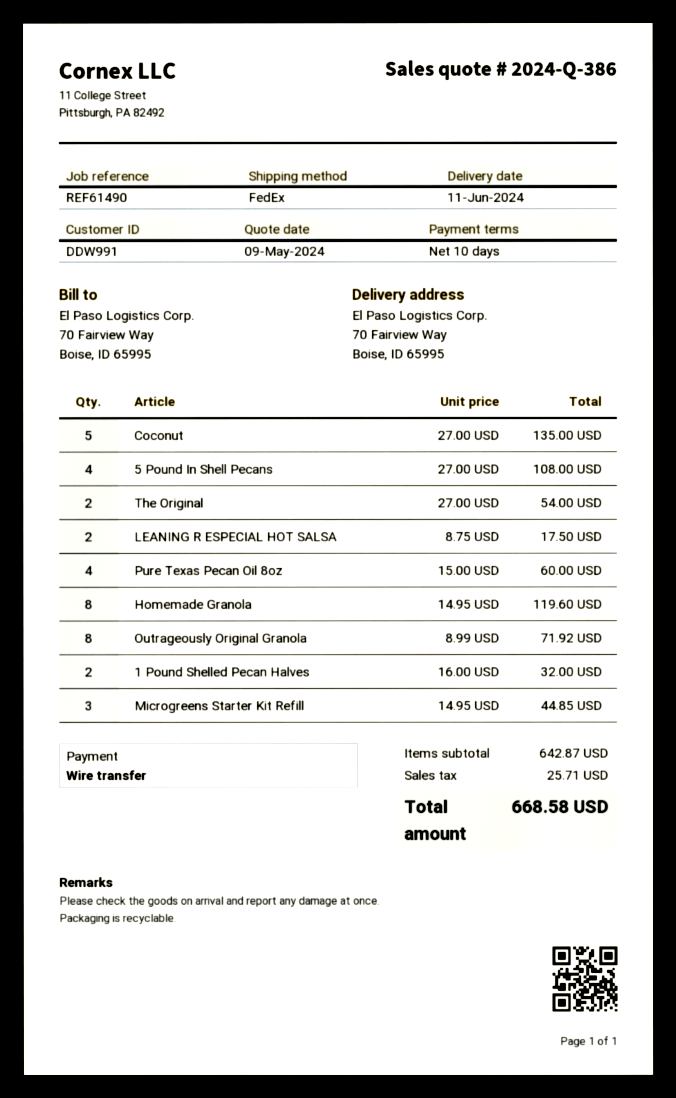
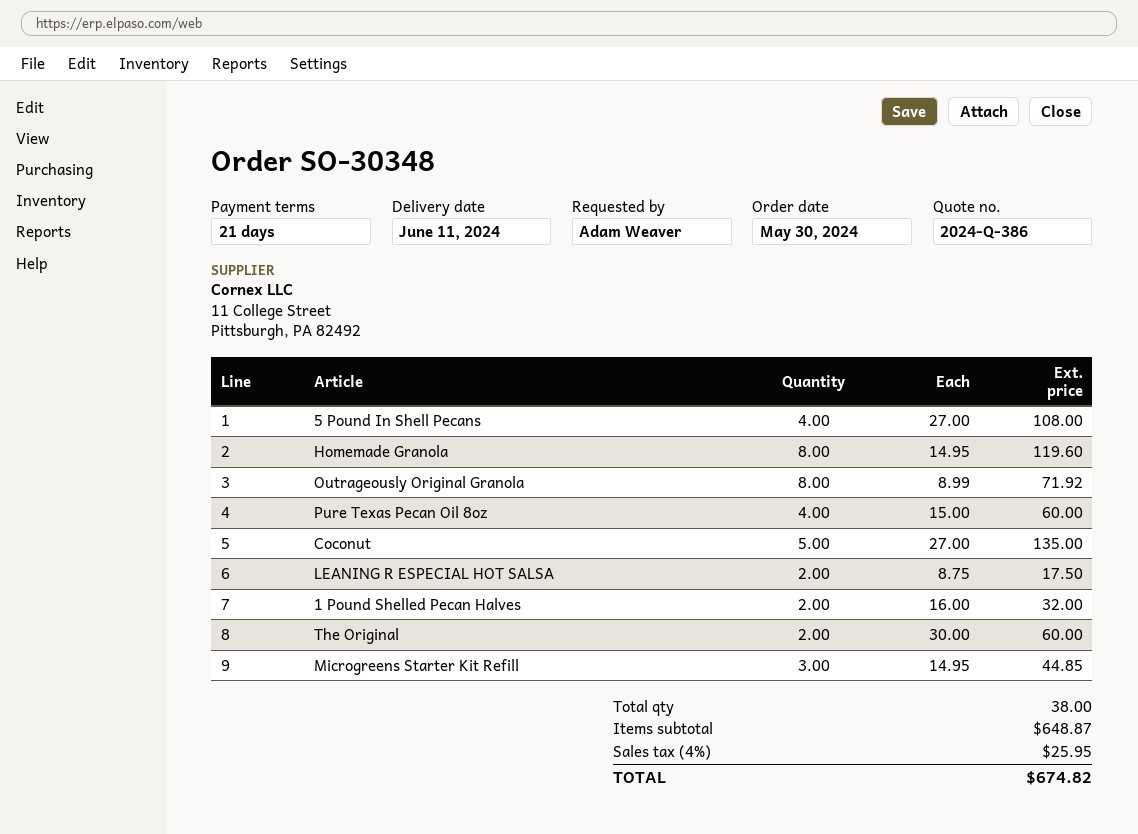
payment terms: 10 days -> 21 days
The Original: 2 x 27.00 = 54.00 -> 2 x 30.00 = 60.00
subtotal: 642.87 -> 648.87
tax: 25.71 -> 25.95
total: 668.58 -> 674.82

